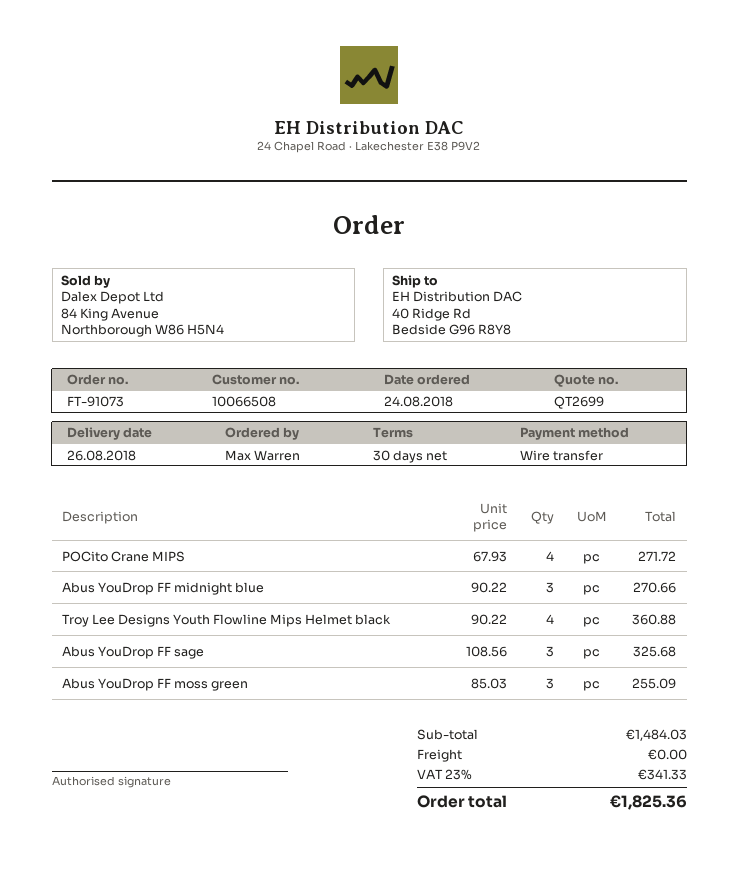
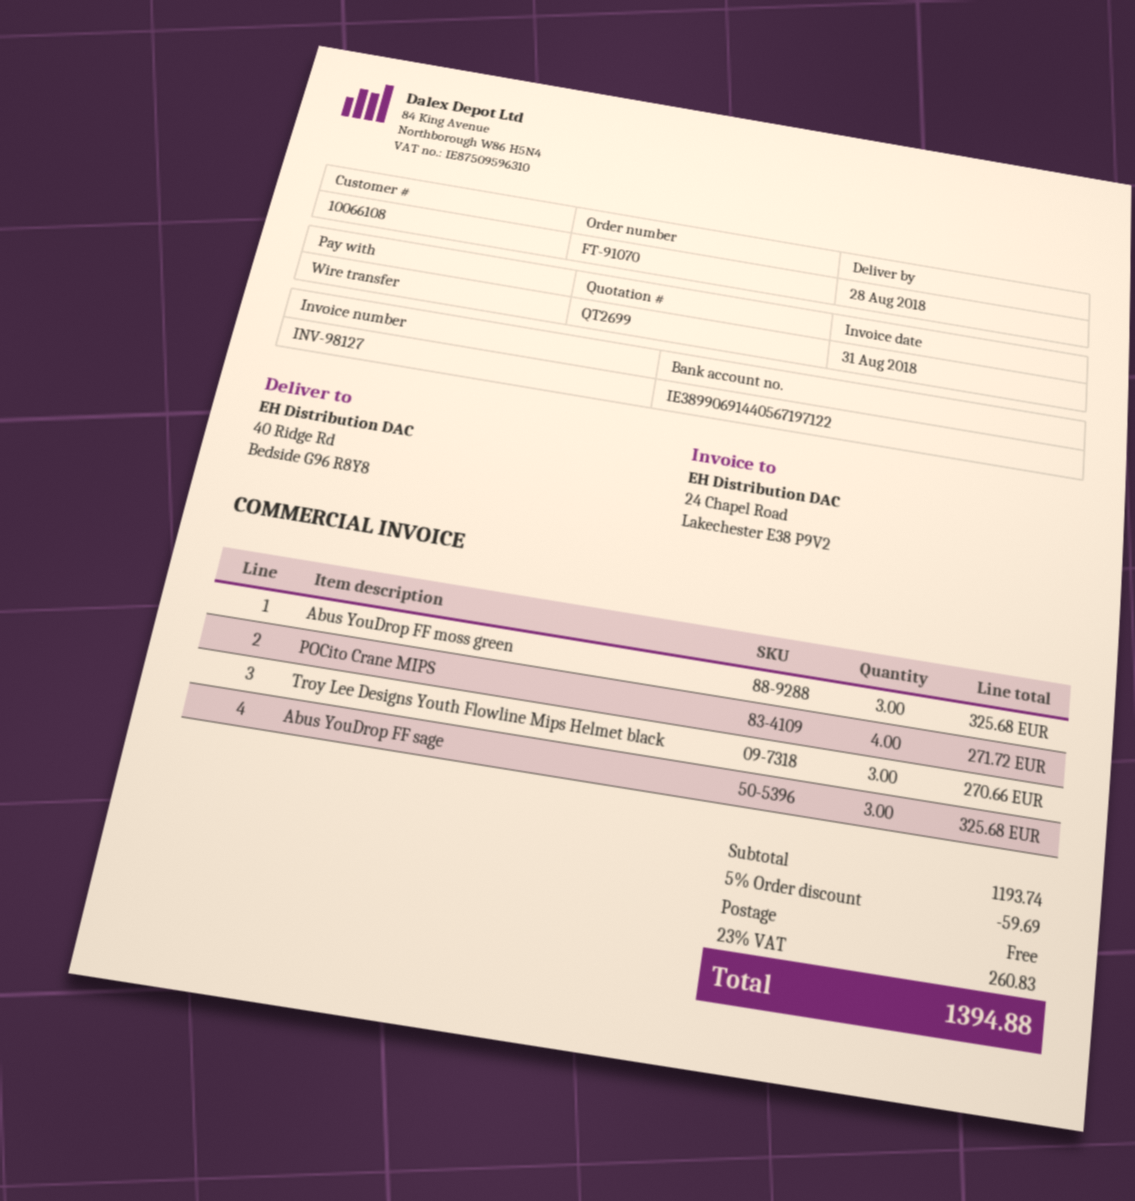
order number: FT-91073 -> FT-91070
delivery date: 2018-08-26 -> 2018-08-28
customer number: 10066508 -> 10066108
Abus YouDrop FF midnight blue: 3 for 270.66 -> none
Troy Lee Designs Youth Flowline Mips Helmet black: 4 for 360.88 -> 3 for 270.66
Abus YouDrop FF moss green: 3 for 255.09 -> 3 for 325.68
subtotal: 1484.03 -> 1193.74
discount: none -> 5% = 59.69
tax: 23% = 341.33 -> 23% = 260.83
total: 1825.36 -> 1394.88

